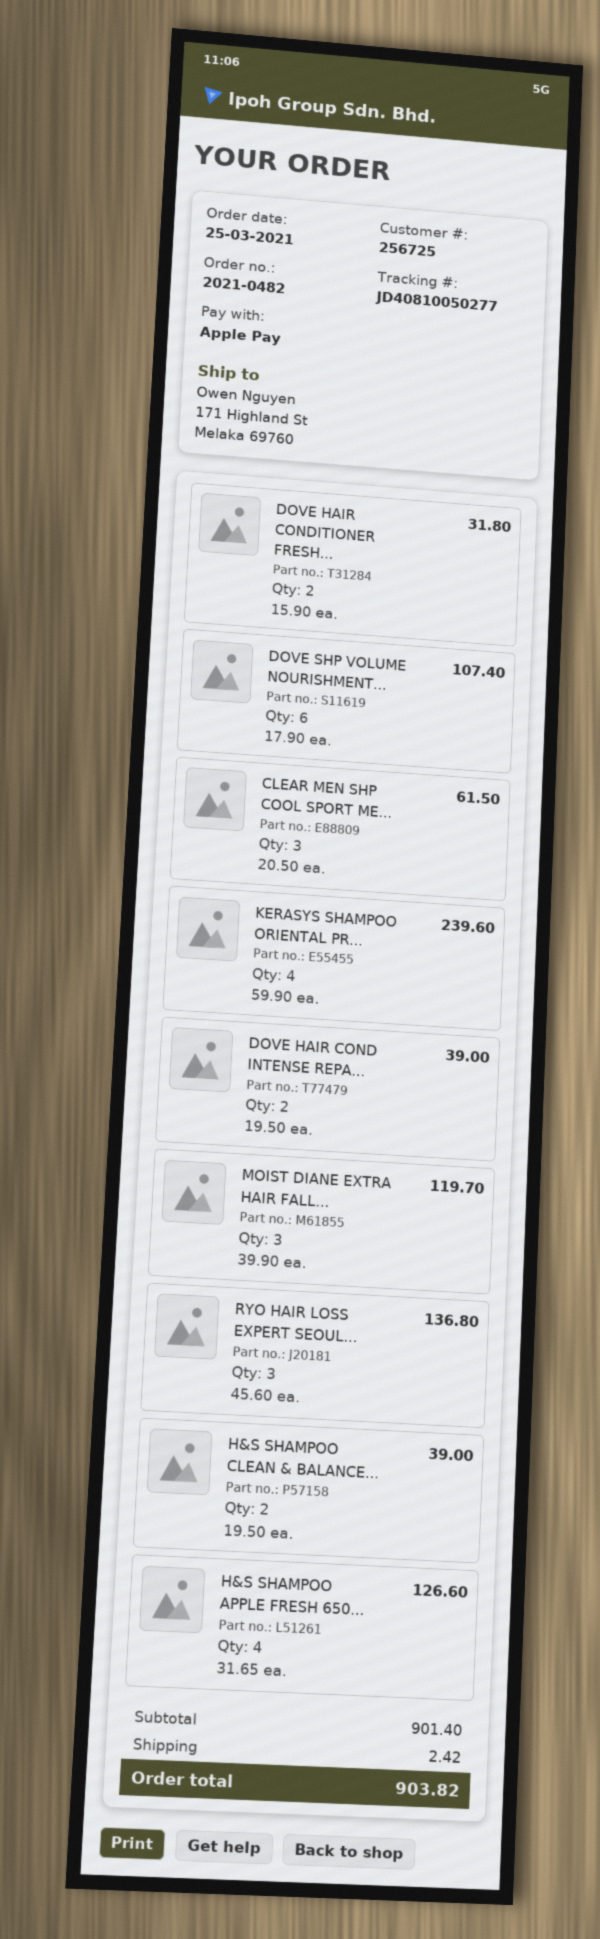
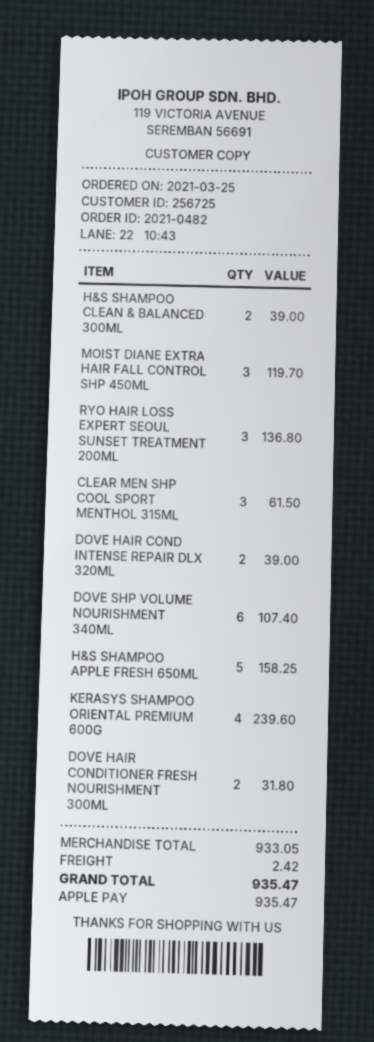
H&S SHAMPOO APPLE FRESH 650...: 4 for 126.60 -> 5 for 158.25
subtotal: 901.40 -> 933.05
total: 903.82 -> 935.47

